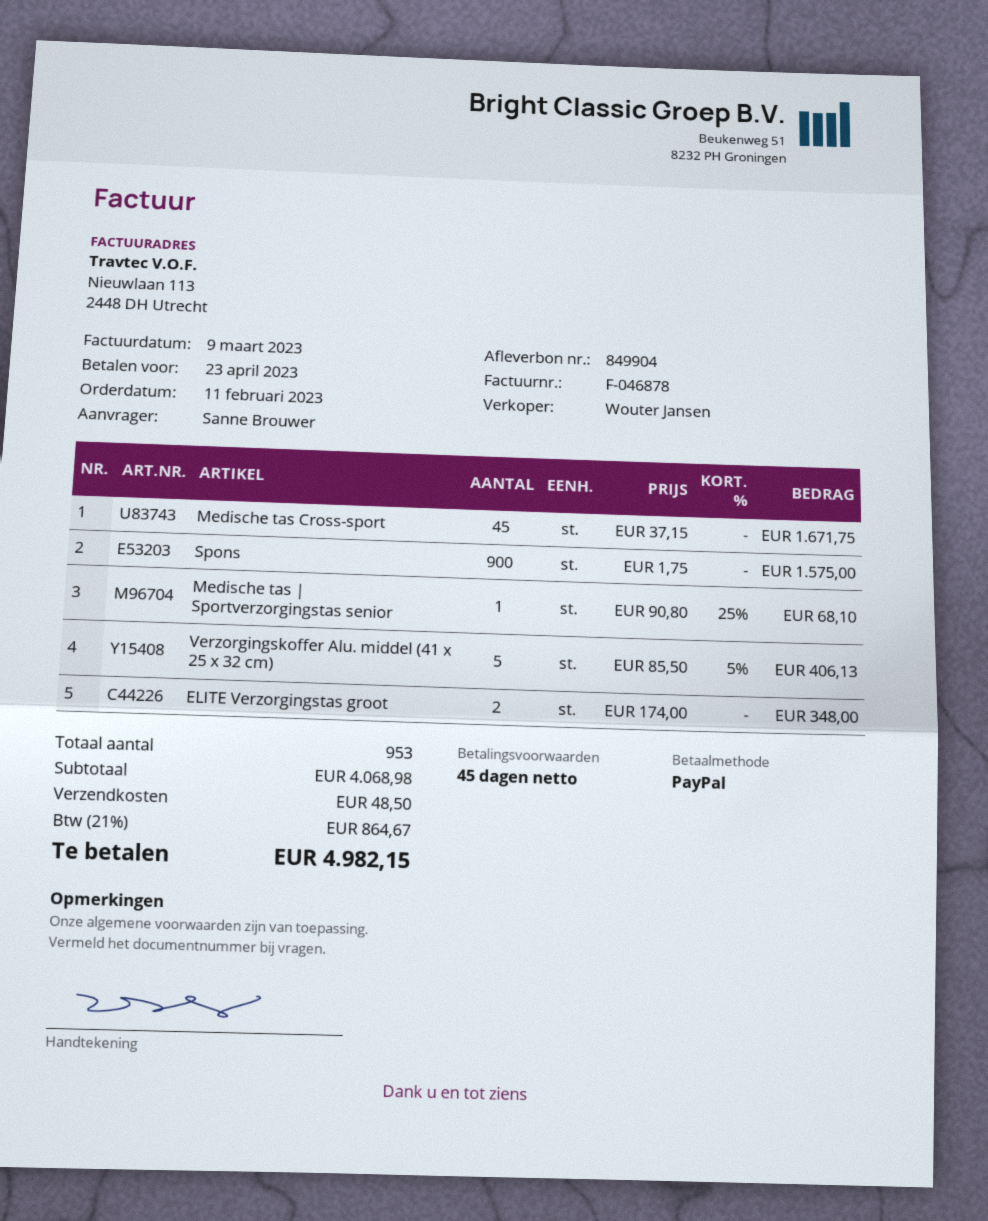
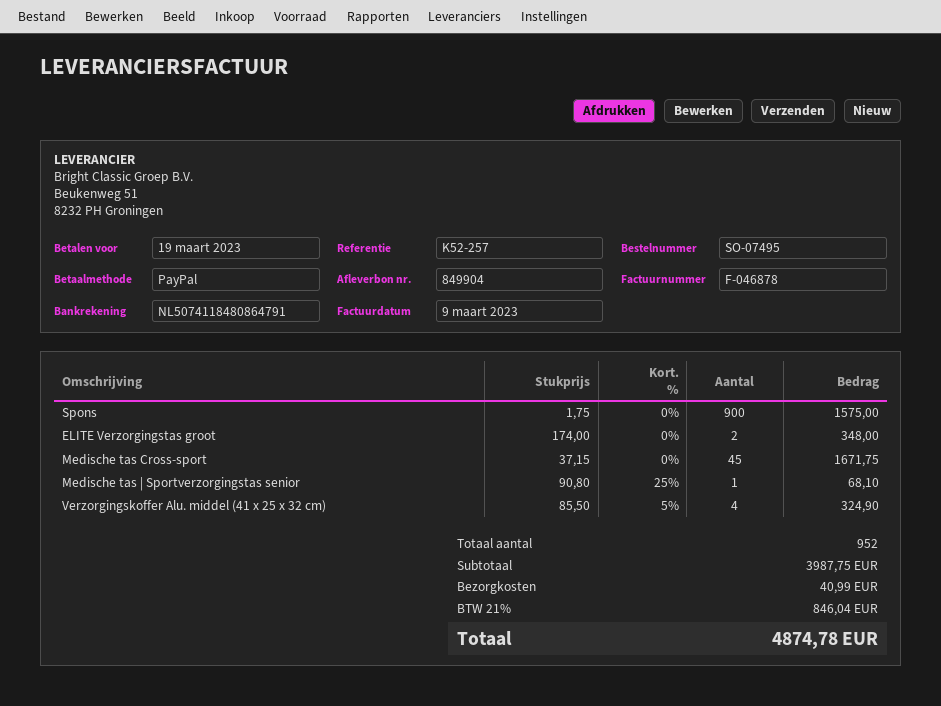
due date: 2023-04-23 -> 2023-03-19
Verzorgingskoffer Alu. middel (41 x 25 x 32 cm): 5 x 85.50 - 5% = 406.13 -> 4 x 85.50 - 5% = 324.90
total quantity: 953 -> 952
subtotal: 4068.98 -> 3987.75
shipping: 48.50 -> 40.99
tax: 21% = 864.67 -> 21% = 846.04
total: 4982.15 -> 4874.78

